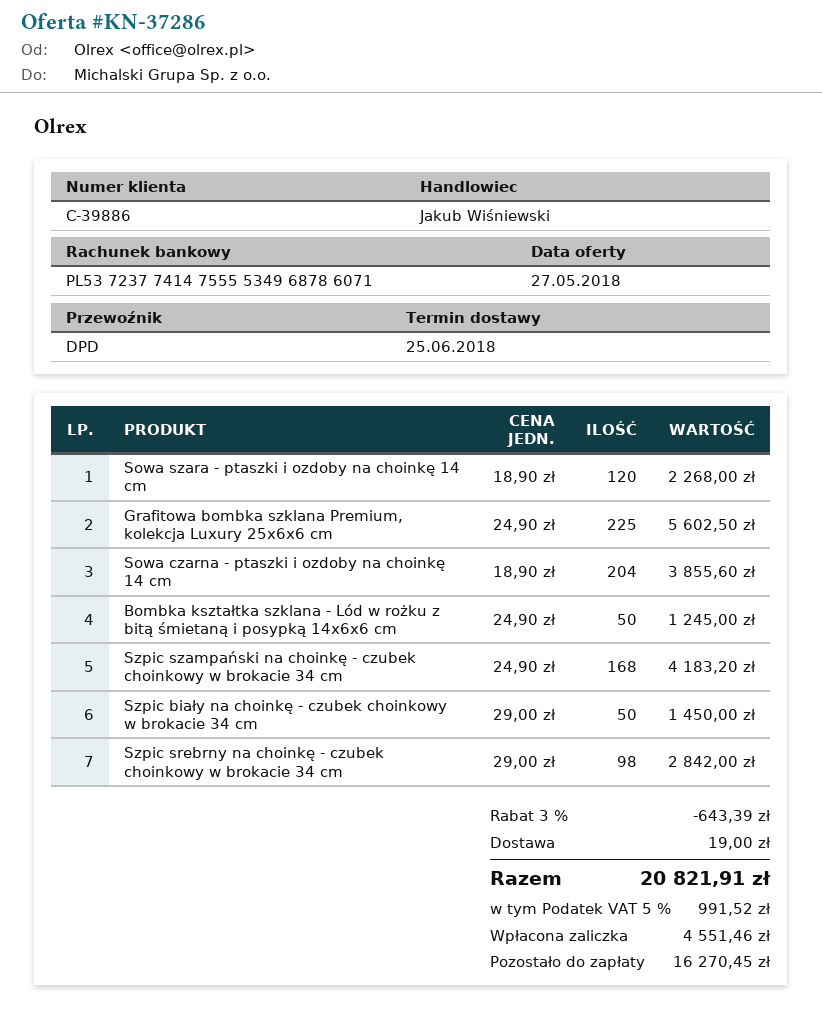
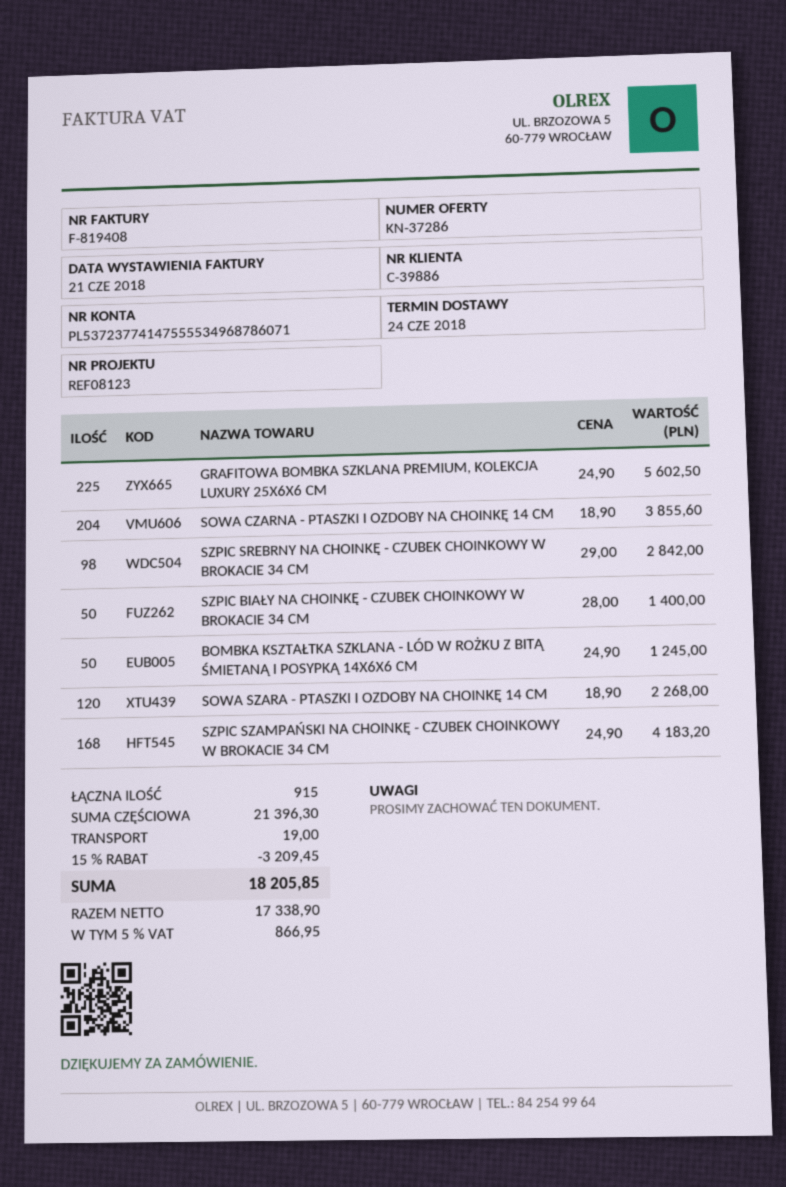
delivery date: 2018-06-25 -> 2018-06-24
Szpic biały na choinkę - czubek choinkowy w brokacie 34 cm: 50 x 29.00 = 1450.00 -> 50 x 28.00 = 1400.00
discount: 3% = 643.39 -> 15% = 3209.45
tax: 5% = 991.52 -> 5% = 866.95
total: 20821.91 -> 18205.85

